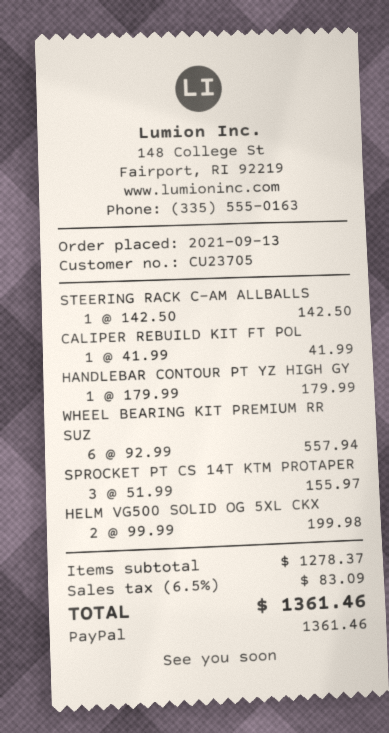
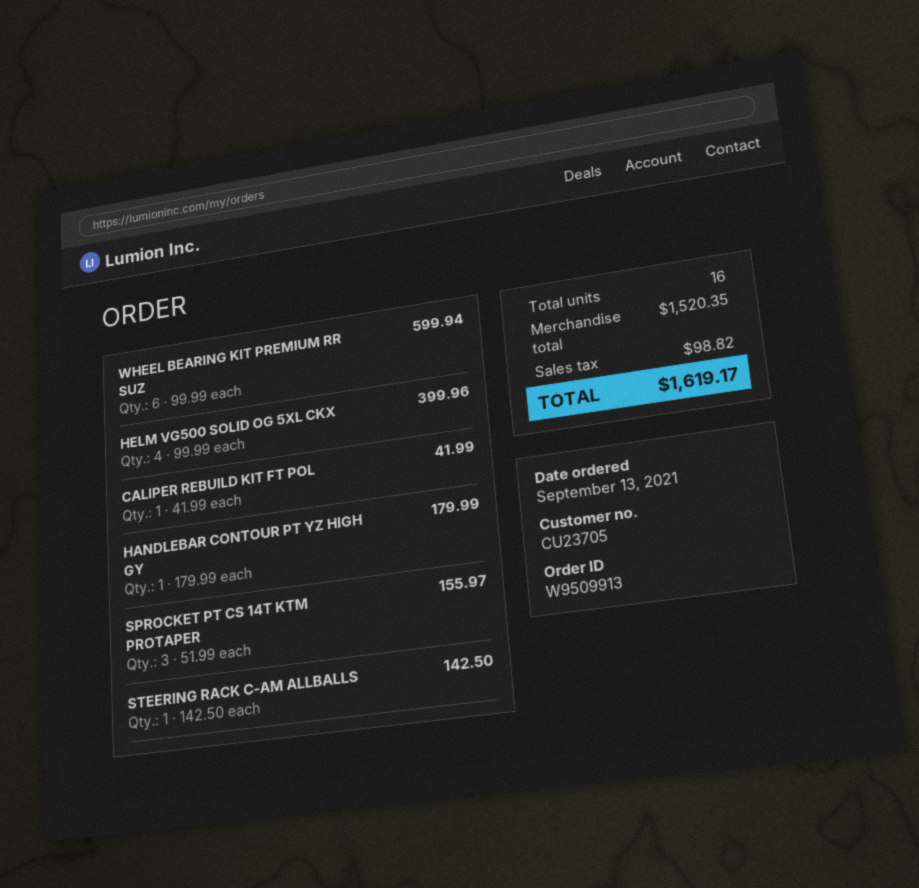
WHEEL BEARING KIT PREMIUM RR SUZ: 6 x 92.99 = 557.94 -> 6 x 99.99 = 599.94
HELM VG500 SOLID OG 5XL CKX: 2 x 99.99 = 199.98 -> 4 x 99.99 = 399.96
subtotal: 1278.37 -> 1520.35
tax: 83.09 -> 98.82
total: 1361.46 -> 1619.17

